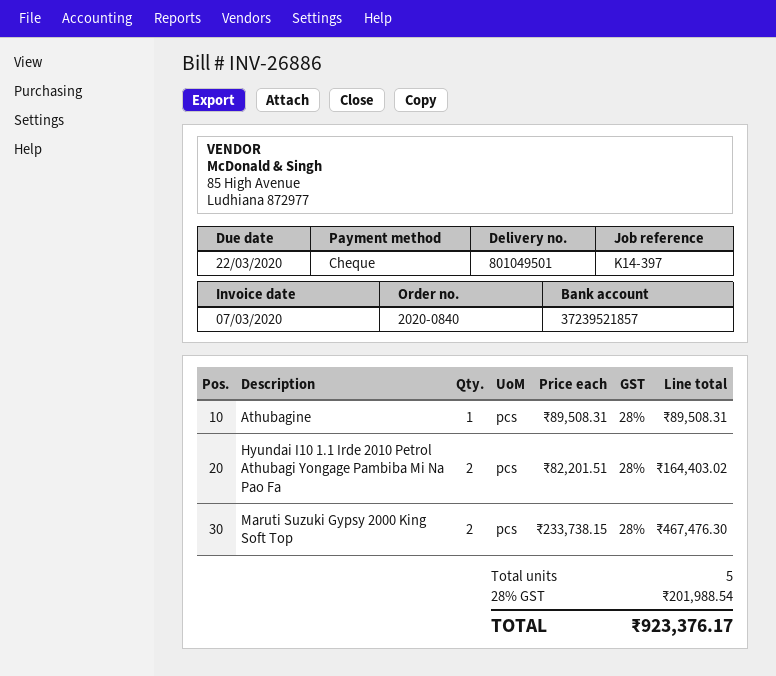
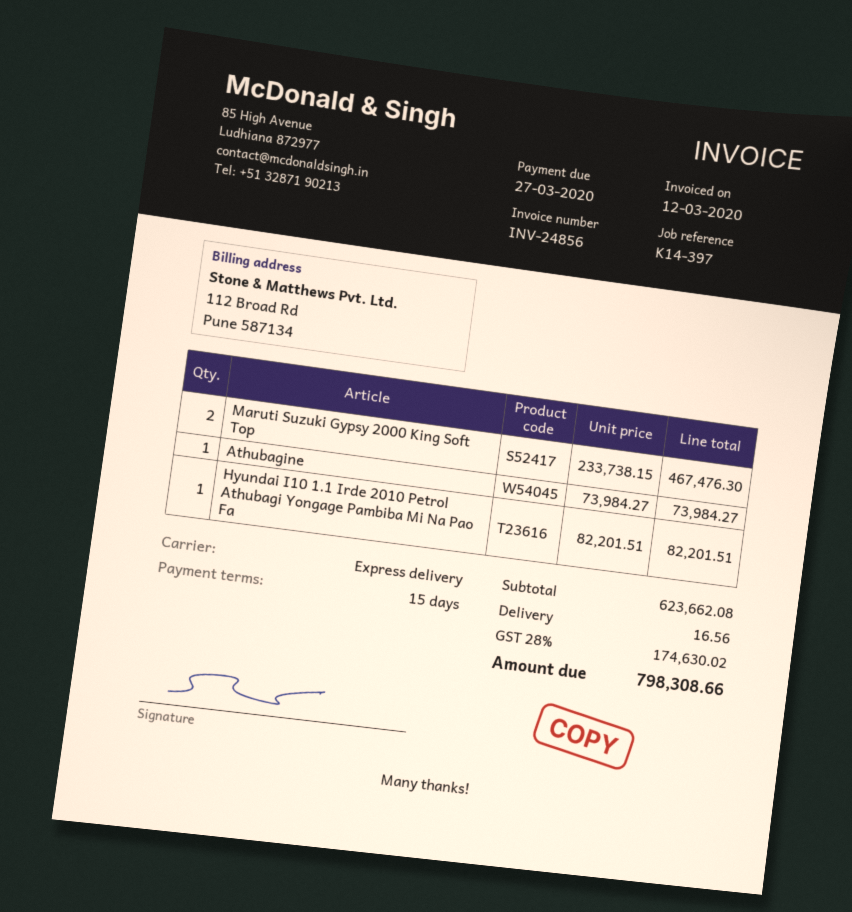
invoice number: INV-26886 -> INV-24856
invoice date: 2020-03-07 -> 2020-03-12
due date: 2020-03-22 -> 2020-03-27
Athubagine: 1 x 89508.31 = 89508.31 -> 1 x 73984.27 = 73984.27
Hyundai I10 1.1 Irde 2010 Petrol Athubagi Yongage Pambiba Mi Na Pao Fa: 2 x 82201.51 = 164403.02 -> 1 x 82201.51 = 82201.51
shipping: none -> 16.56
tax: 28% = 201988.54 -> 28% = 174630.02
total: 923376.17 -> 798308.66

